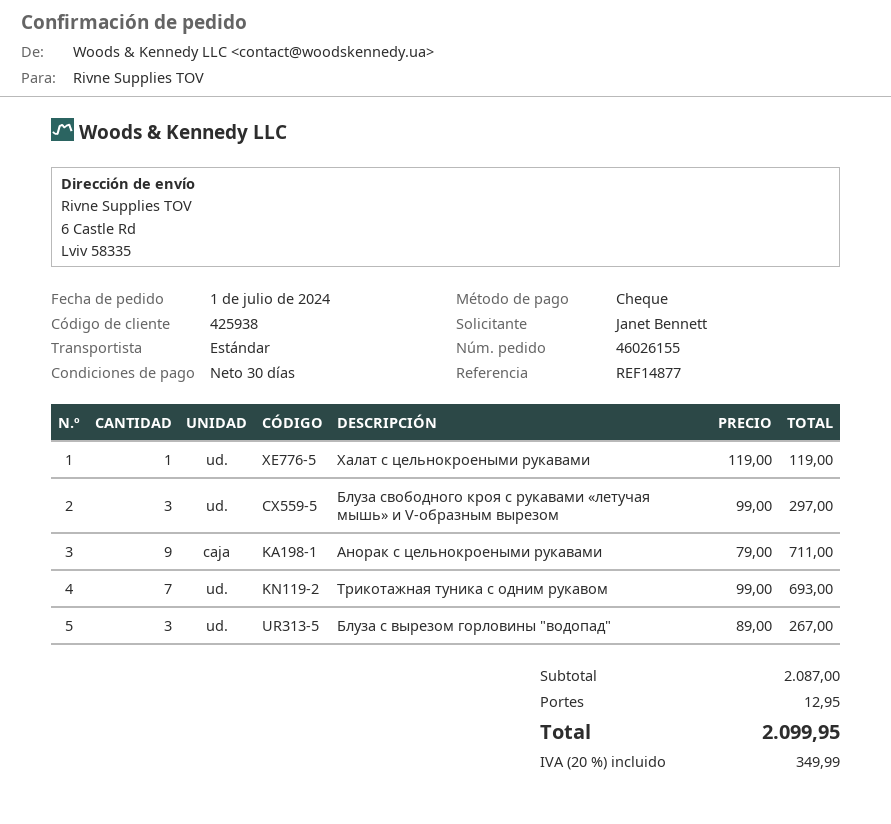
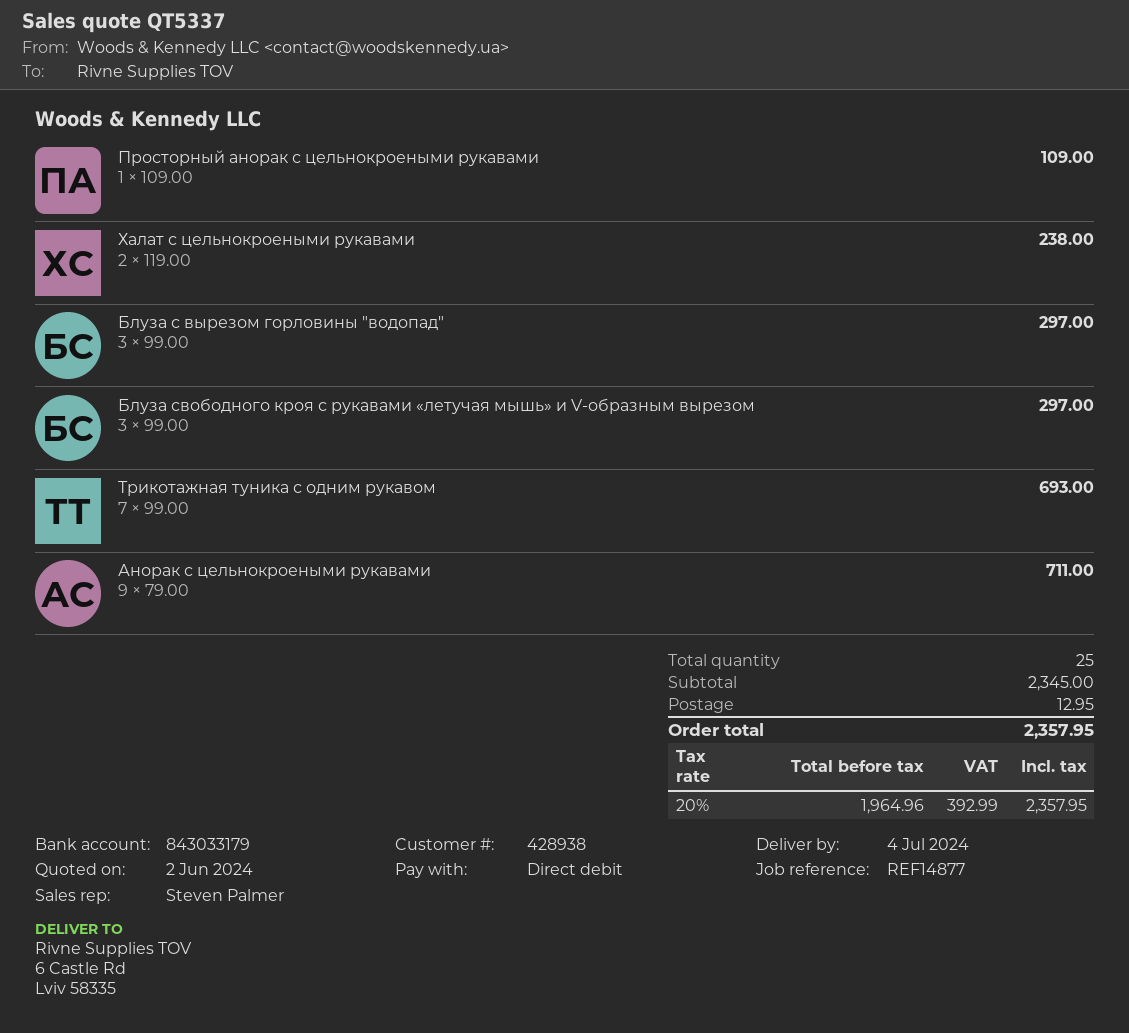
customer number: 425938 -> 428938
payment method: cheque -> direct debit
Халат с цельнокроеными рукавами: 1 x 119.00 = 119.00 -> 2 x 119.00 = 238.00
Блуза с вырезом горловины "водопад": 3 x 89.00 = 267.00 -> 3 x 99.00 = 297.00
Просторный анорак с цельнокроеными рукавами: none -> 1 x 109.00 = 109.00
subtotal: 2087.00 -> 2345.00
tax: 20% = 349.99 -> 20% = 392.99
total: 2099.95 -> 2357.95

